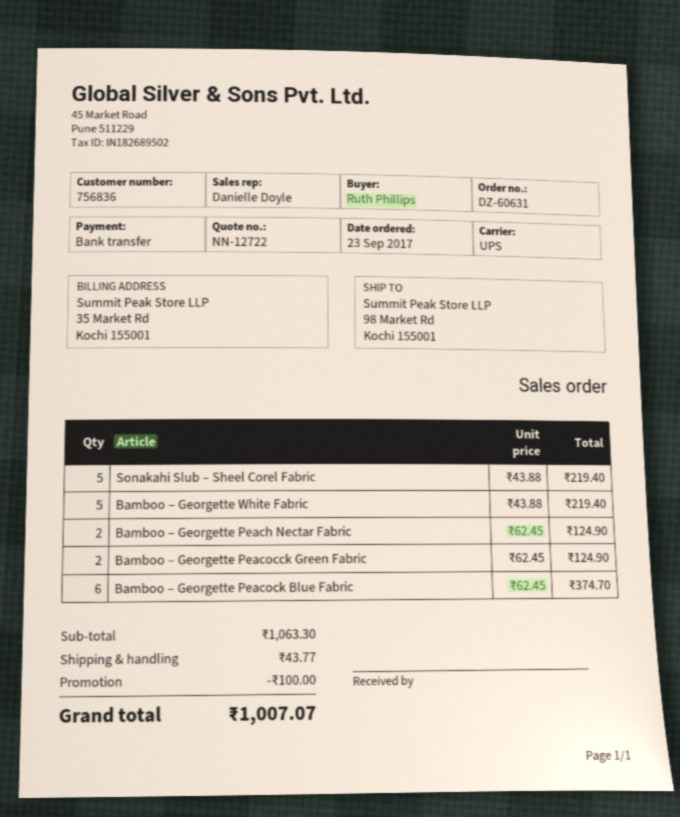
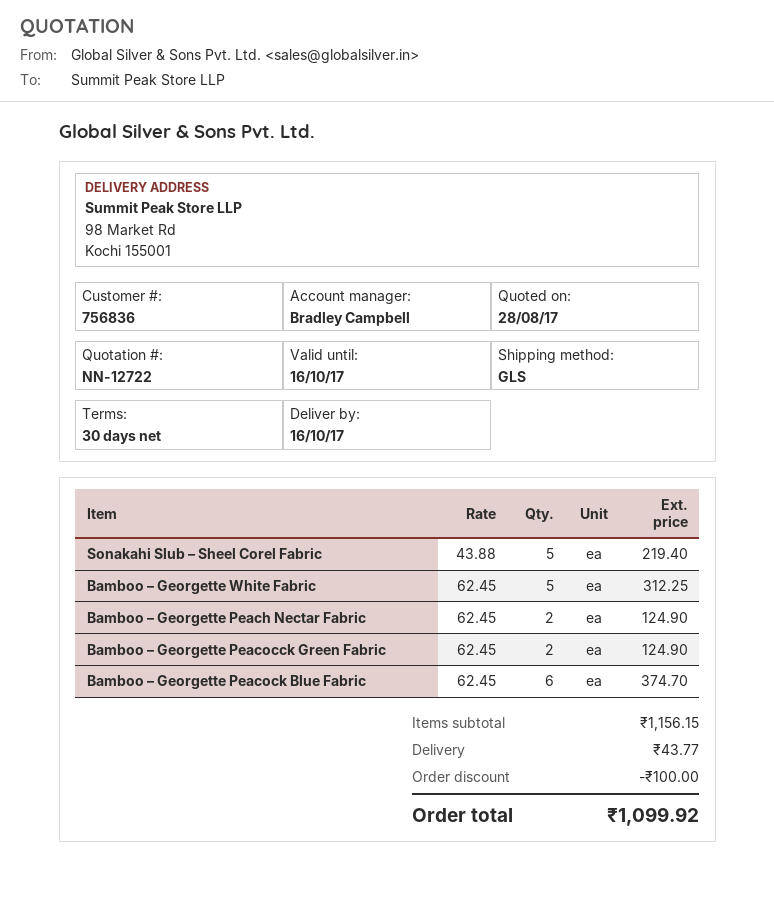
sales rep: Danielle Doyle -> Bradley Campbell
shipping method: UPS -> GLS
Bamboo – Georgette White Fabric: 5 x 43.88 = 219.40 -> 5 x 62.45 = 312.25
subtotal: 1063.30 -> 1156.15
total: 1007.07 -> 1099.92

